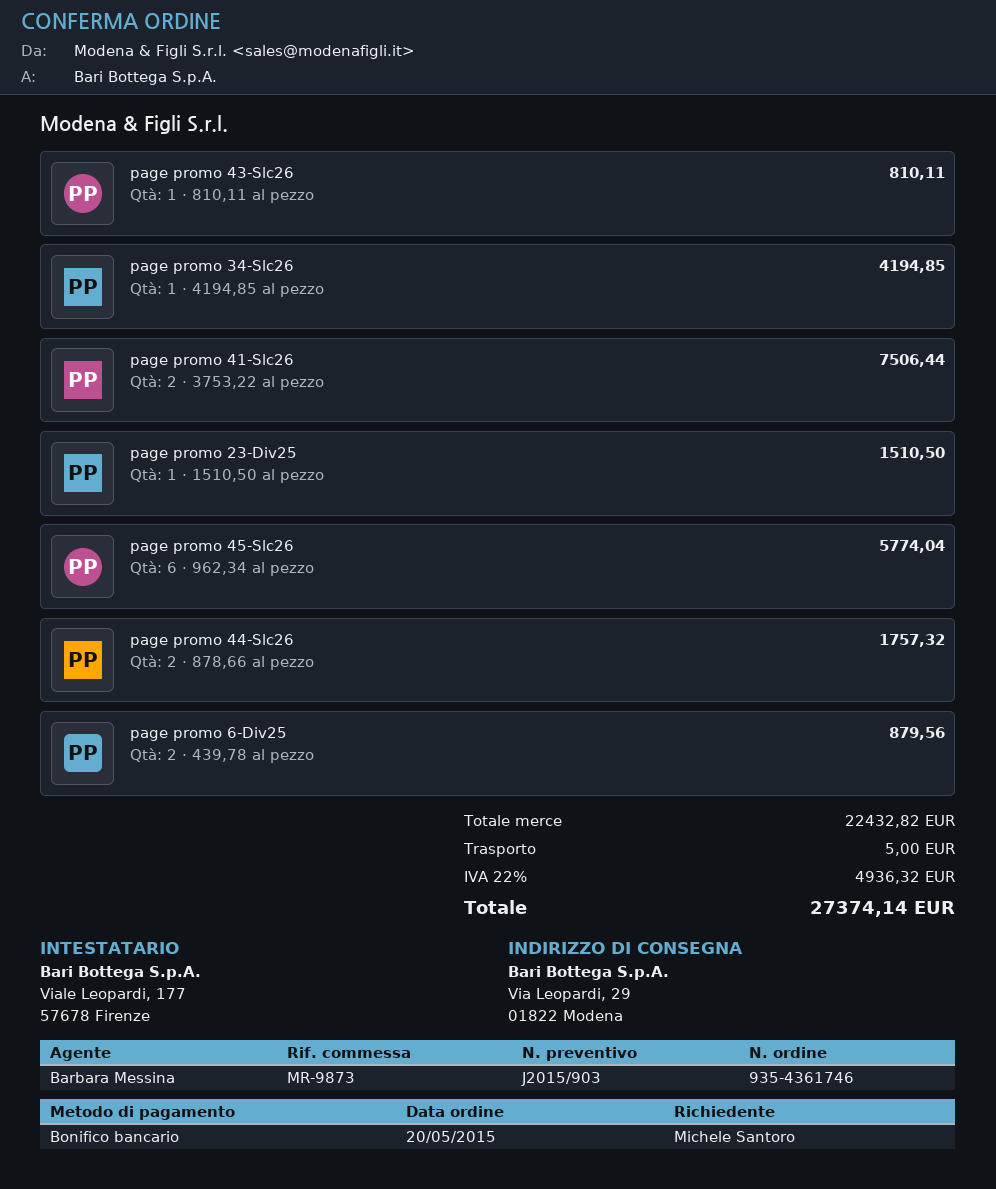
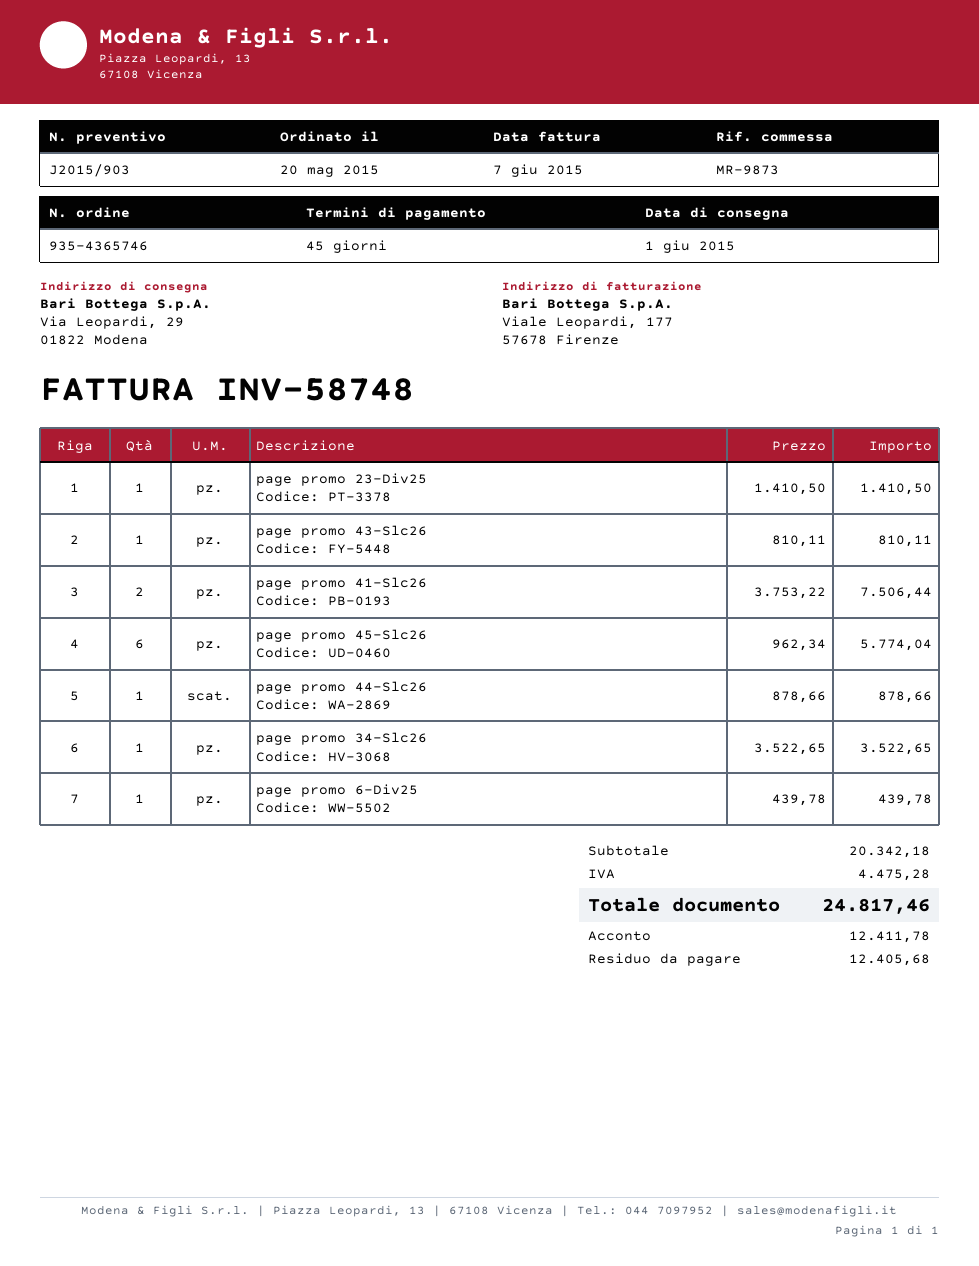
order number: 935-4361746 -> 935-4365746
page promo 34-Slc26: 1 x 4194.85 = 4194.85 -> 1 x 3522.65 = 3522.65
page promo 23-Div25: 1 x 1510.50 = 1510.50 -> 1 x 1410.50 = 1410.50
page promo 44-Slc26: 2 x 878.66 = 1757.32 -> 1 x 878.66 = 878.66
page promo 6-Div25: 2 x 439.78 = 879.56 -> 1 x 439.78 = 439.78
subtotal: 22432.82 -> 20342.18
shipping: 5.00 -> none
tax: 4936.32 -> 4475.28
total: 27374.14 -> 24817.46

